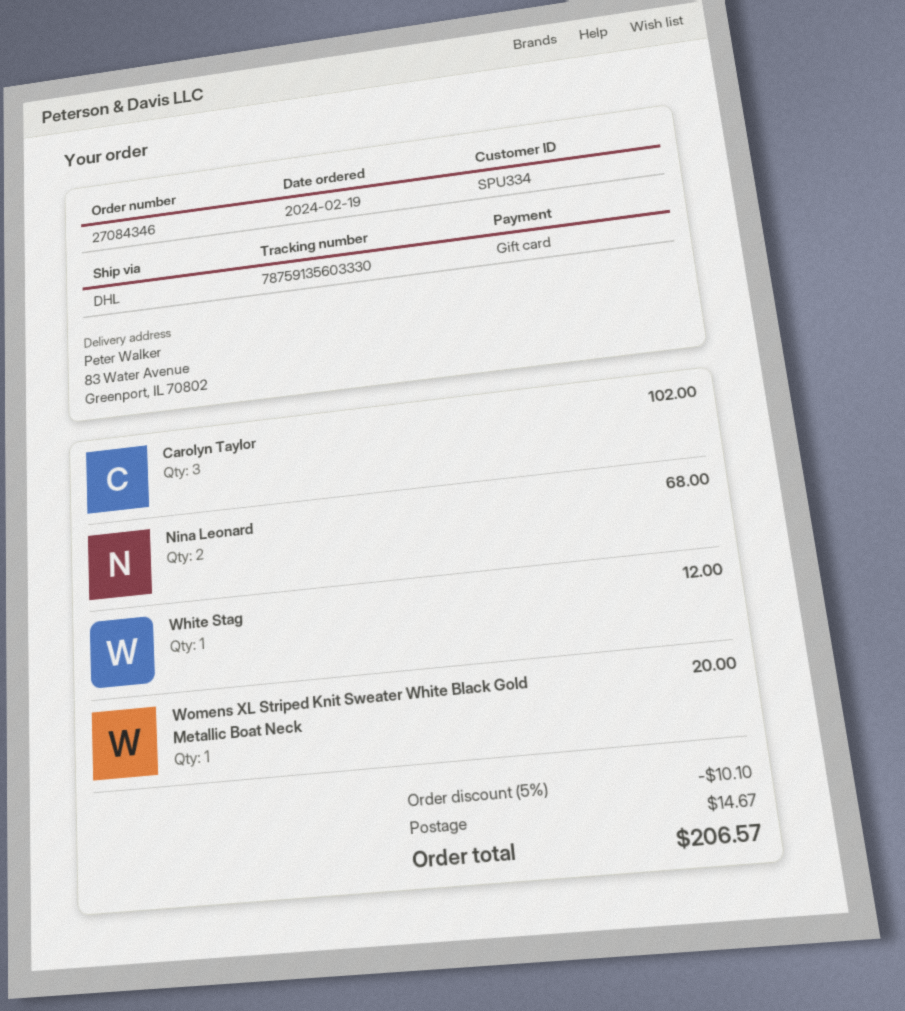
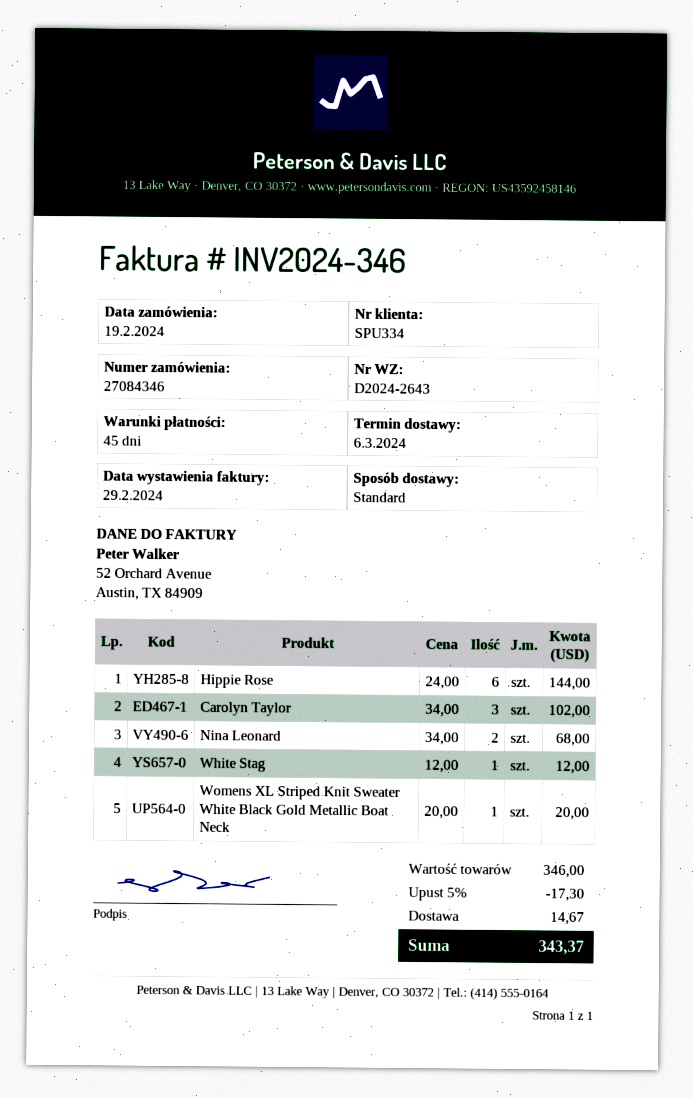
shipping method: DHL -> standard
Hippie Rose: none -> 6 for 144.00
discount: 5% = 10.10 -> 5% = 17.30
total: 206.57 -> 343.37

